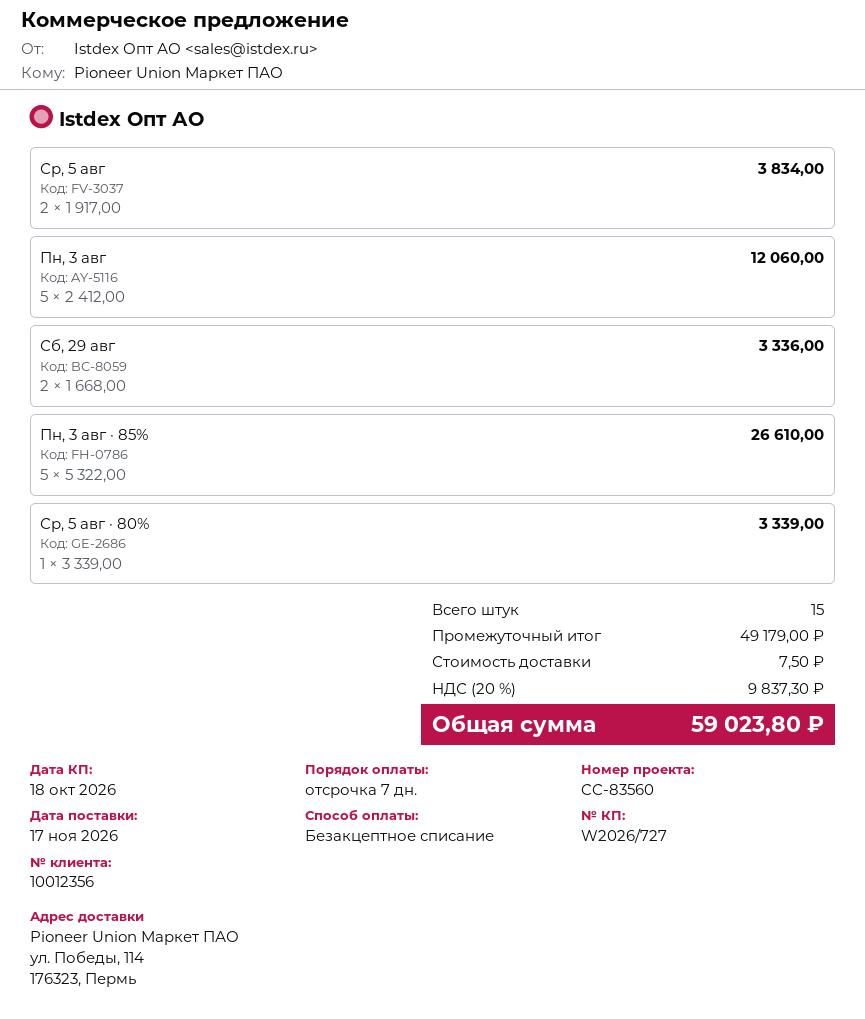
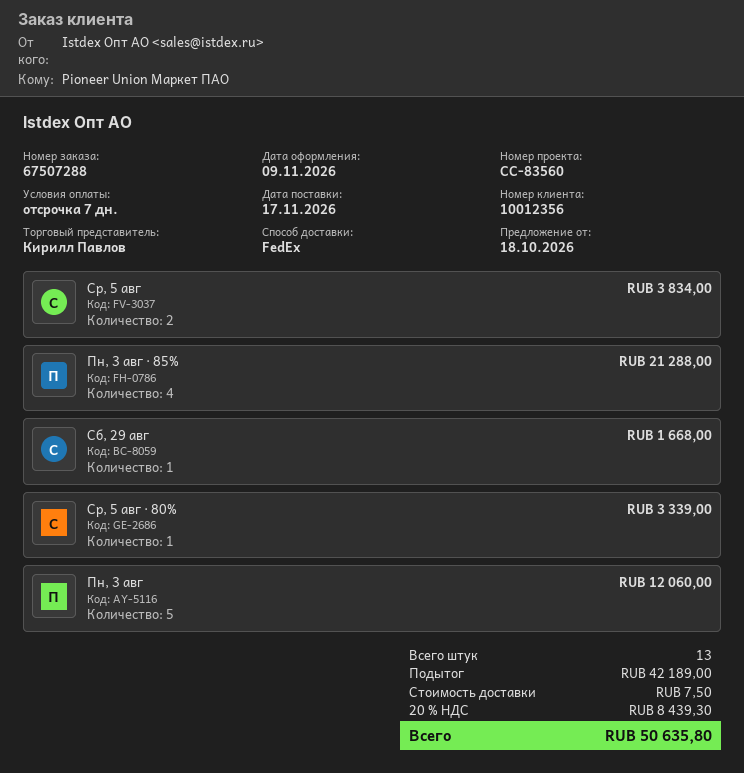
Сб, 29 авг: 2 for 3336.00 -> 1 for 1668.00
Пн, 3 авг · 85%: 5 for 26610.00 -> 4 for 21288.00
total quantity: 15 -> 13
subtotal: 49179.00 -> 42189.00
tax: 20% = 9837.30 -> 20% = 8439.30
total: 59023.80 -> 50635.80

